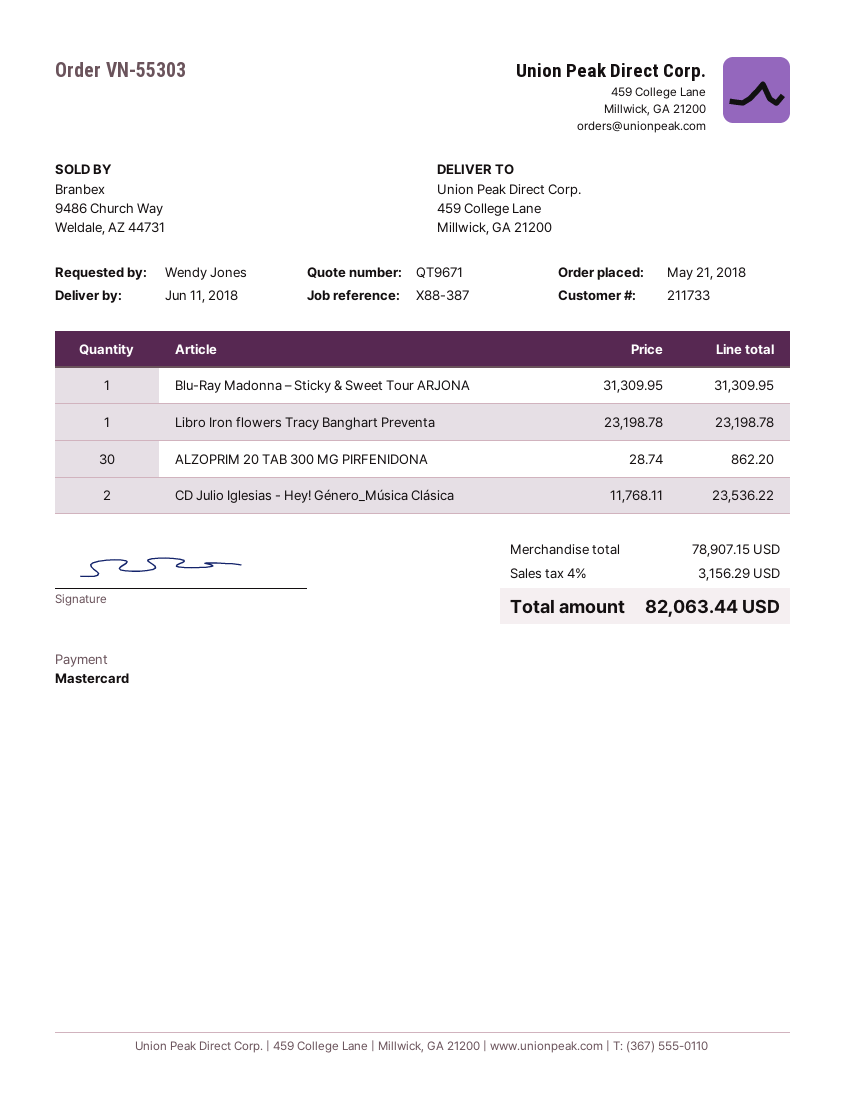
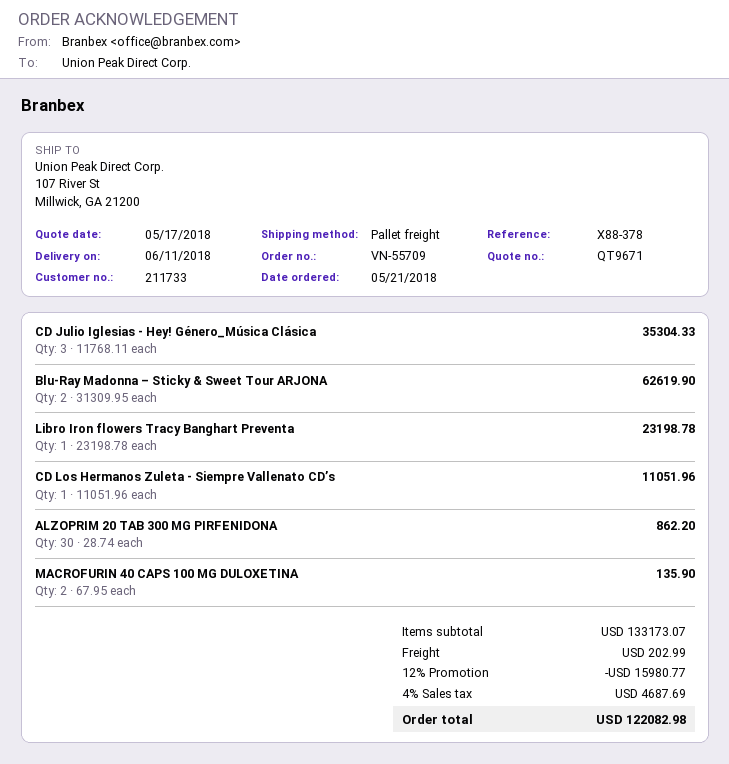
order number: VN-55303 -> VN-55709
reference: X88-387 -> X88-378
ship to: 459 College Lane, Millwick, GA 21200 -> 107 River St, Millwick, GA 21200
Blu-Ray Madonna – Sticky & Sweet Tour ARJONA: 1 x 31309.95 = 31309.95 -> 2 x 31309.95 = 62619.90
CD Julio Iglesias - Hey! Género_Música Clásica: 2 x 11768.11 = 23536.22 -> 3 x 11768.11 = 35304.33
CD Los Hermanos Zuleta - Siempre Vallenato CD’s: none -> 1 x 11051.96 = 11051.96
MACROFURIN 40 CAPS 100 MG DULOXETINA: none -> 2 x 67.95 = 135.90
subtotal: 78907.15 -> 133173.07
discount: none -> 12% = 15980.77
shipping: none -> 202.99
tax: 4% = 3156.29 -> 4% = 4687.69
total: 82063.44 -> 122082.98

